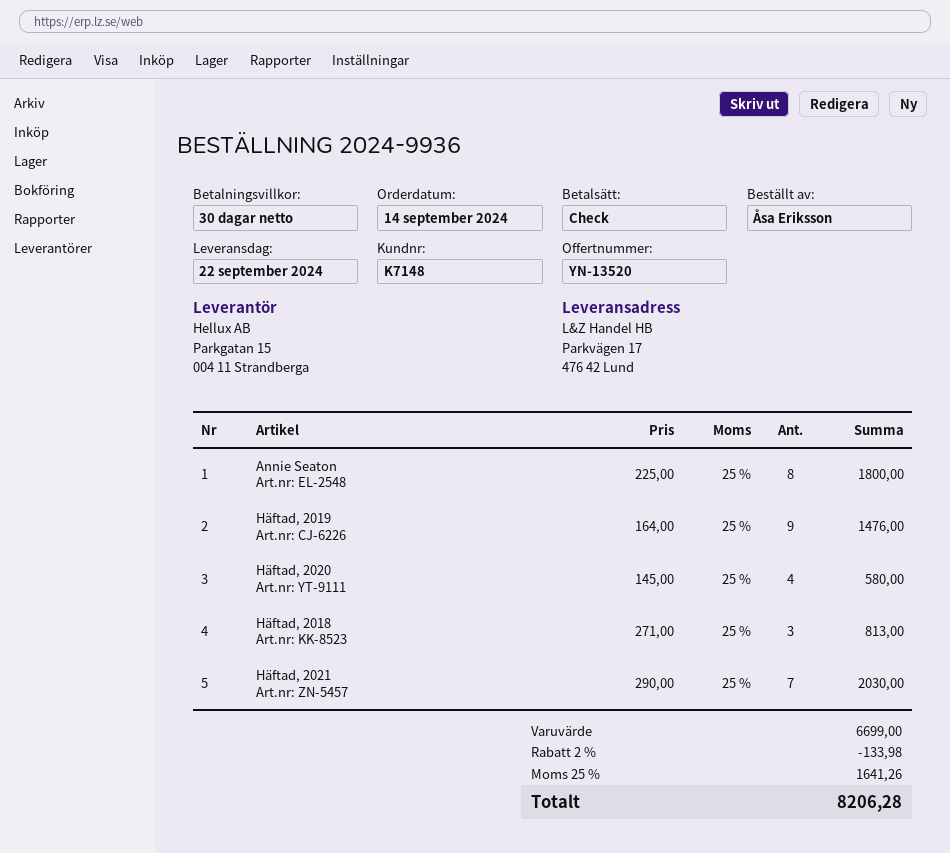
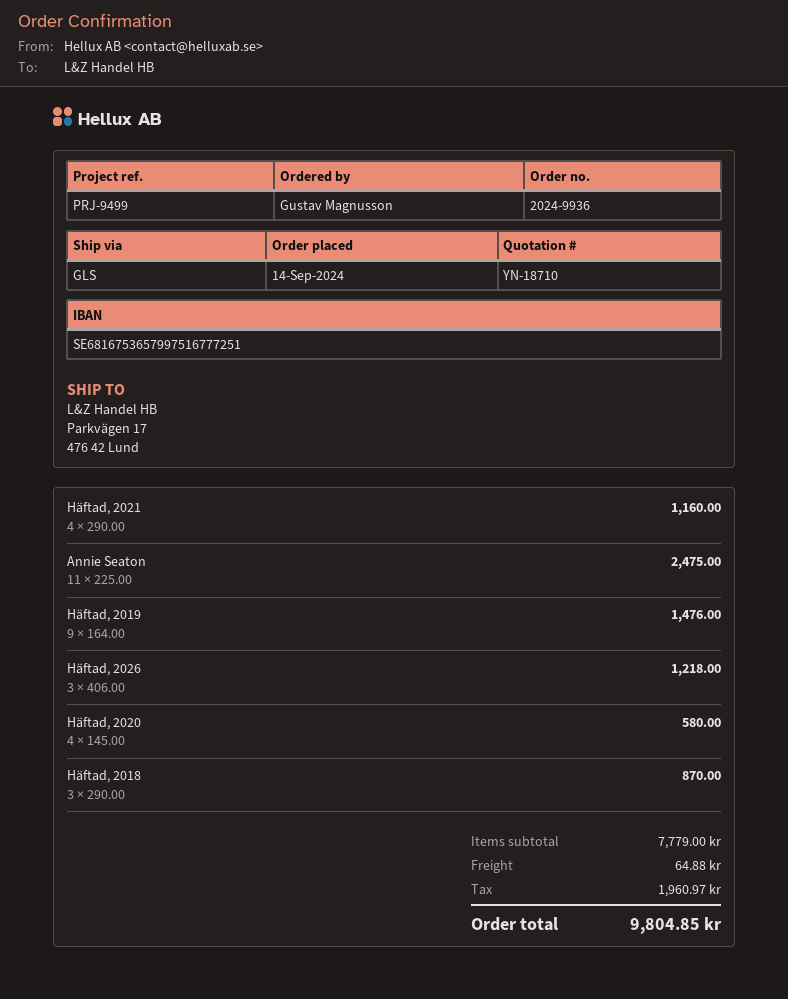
quote number: YN-13520 -> YN-18710
ordered by: Åsa Eriksson -> Gustav Magnusson
Annie Seaton: 8 x 225.00 = 1800.00 -> 11 x 225.00 = 2475.00
Häftad, 2018: 3 x 271.00 = 813.00 -> 3 x 290.00 = 870.00
Häftad, 2021: 7 x 290.00 = 2030.00 -> 4 x 290.00 = 1160.00
Häftad, 2026: none -> 3 x 406.00 = 1218.00
subtotal: 6699.00 -> 7779.00
discount: 2% = 133.98 -> none
shipping: none -> 64.88
tax: 1641.26 -> 1960.97
total: 8206.28 -> 9804.85

